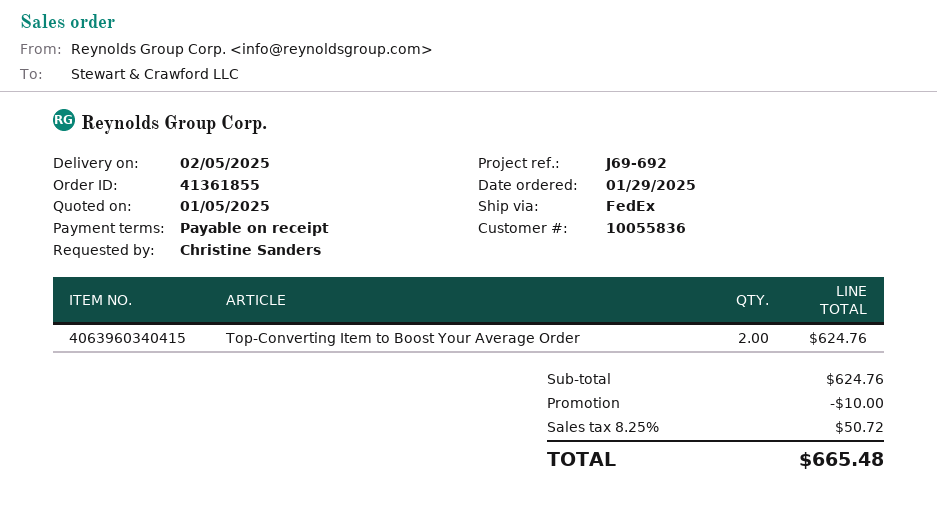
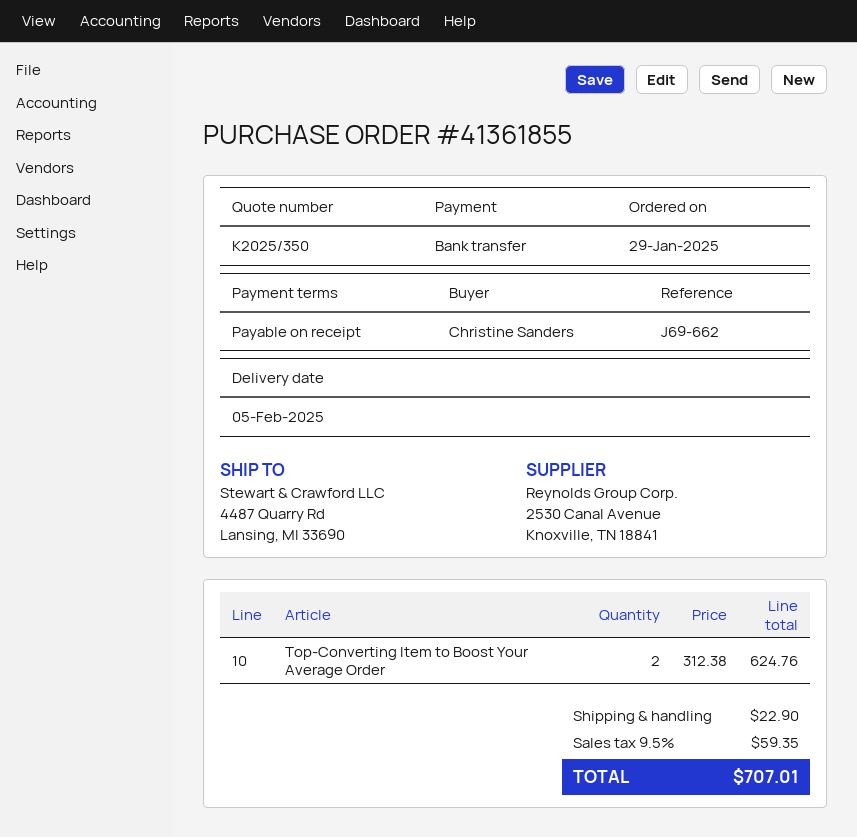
reference: J69-692 -> J69-662
discount: 10.00 -> none
shipping: none -> 22.90
tax: 8.25% = 50.72 -> 9.5% = 59.35
total: 665.48 -> 707.01

